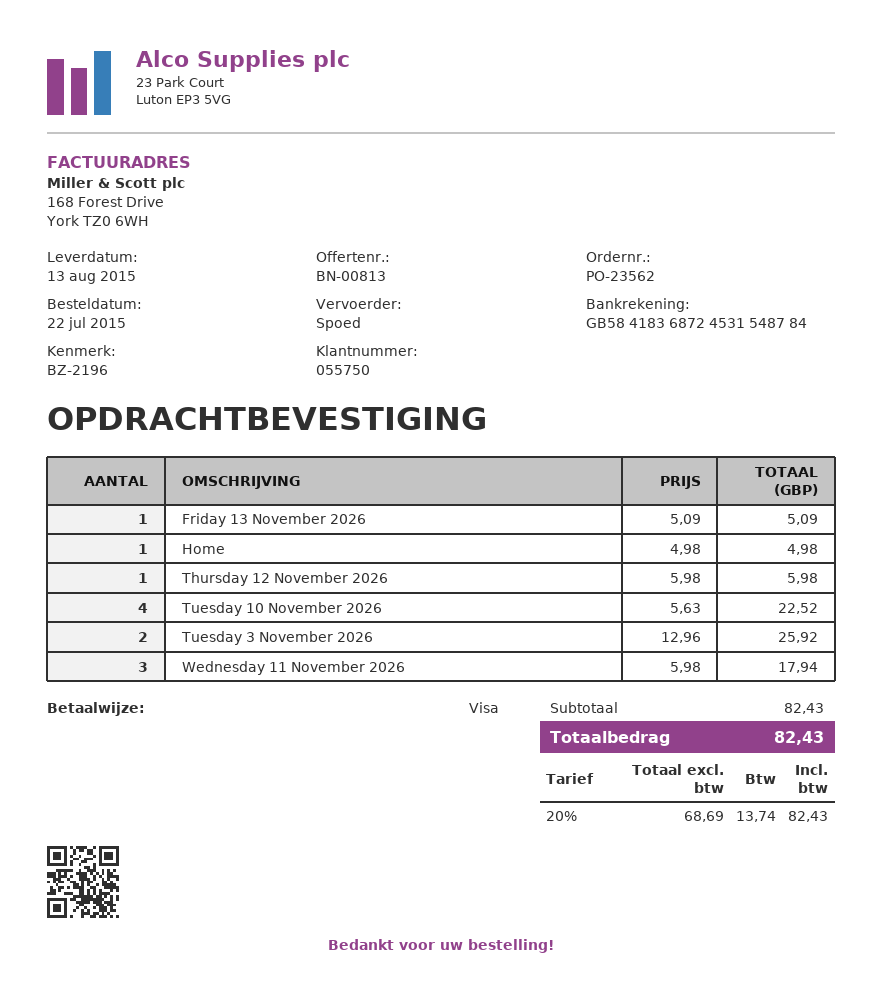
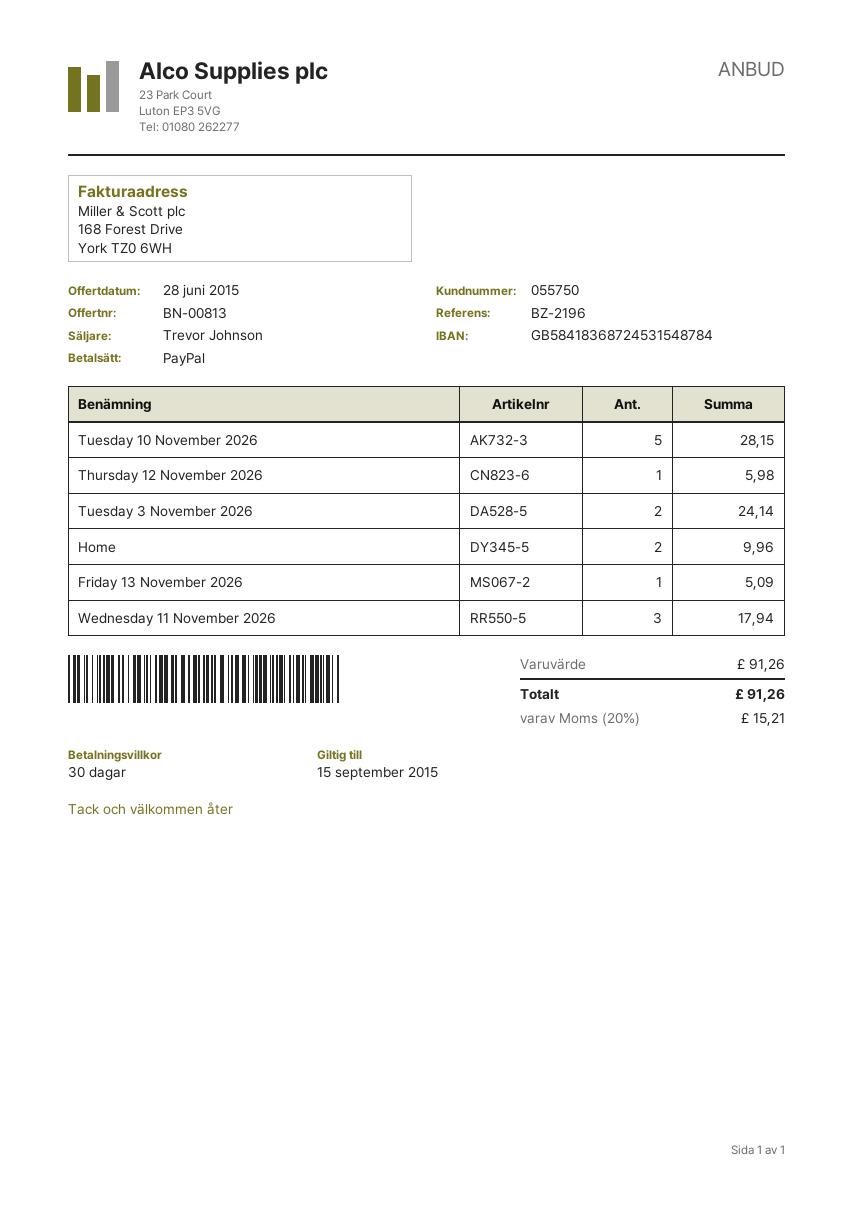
payment method: Visa -> PayPal
Home: 1 for 4.98 -> 2 for 9.96
Tuesday 10 November 2026: 4 for 22.52 -> 5 for 28.15
Tuesday 3 November 2026: 2 for 25.92 -> 2 for 24.14
subtotal: 82.43 -> 91.26
tax: 20% = 13.74 -> 20% = 15.21
total: 82.43 -> 91.26

